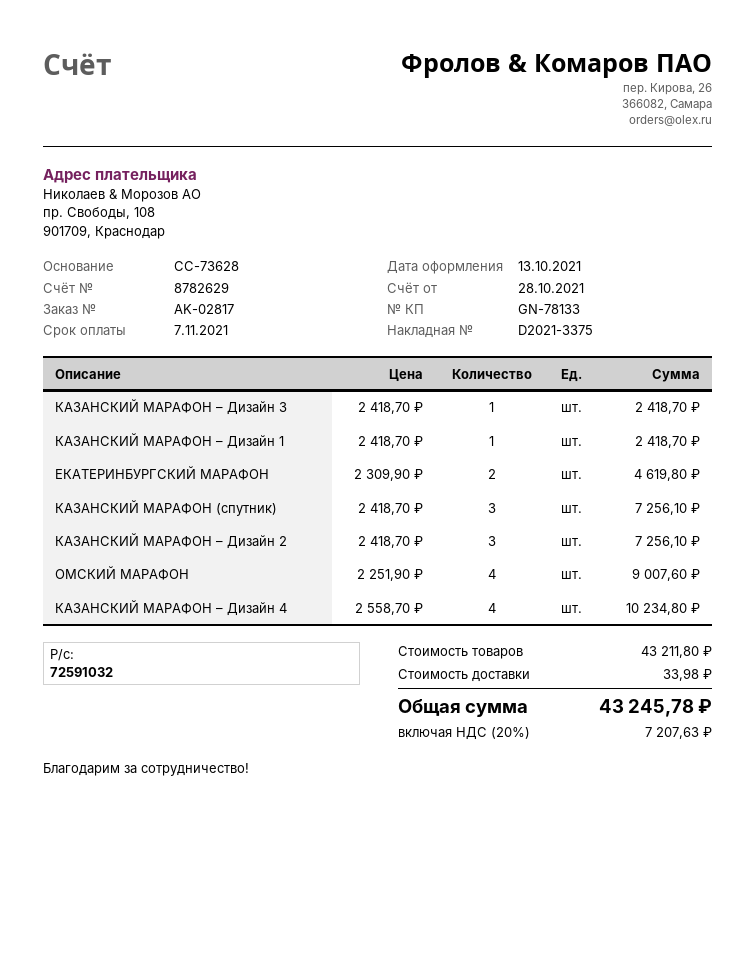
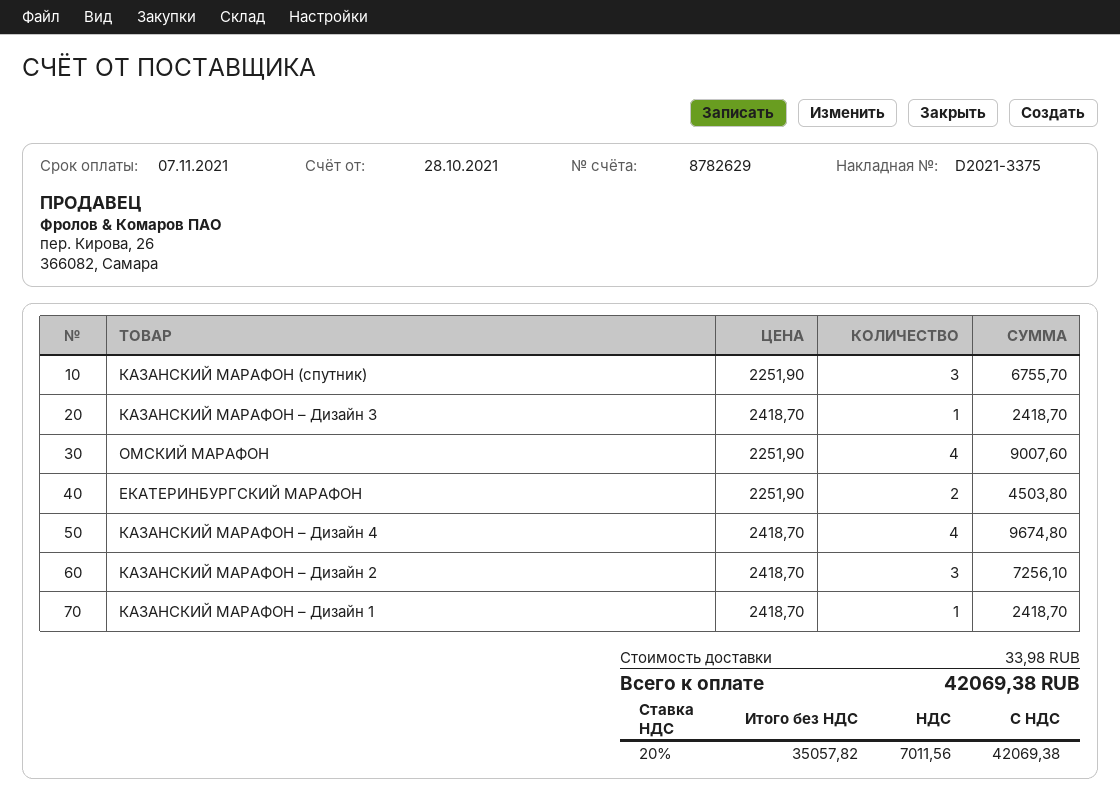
ЕКАТЕРИНБУРГСКИЙ МАРАФОН: 2 x 2309.90 = 4619.80 -> 2 x 2251.90 = 4503.80
КАЗАНСКИЙ МАРАФОН (спутник): 3 x 2418.70 = 7256.10 -> 3 x 2251.90 = 6755.70
КАЗАНСКИЙ МАРАФОН – Дизайн 4: 4 x 2558.70 = 10234.80 -> 4 x 2418.70 = 9674.80
tax: 20% = 7207.63 -> 20% = 7011.56
total: 43245.78 -> 42069.38

